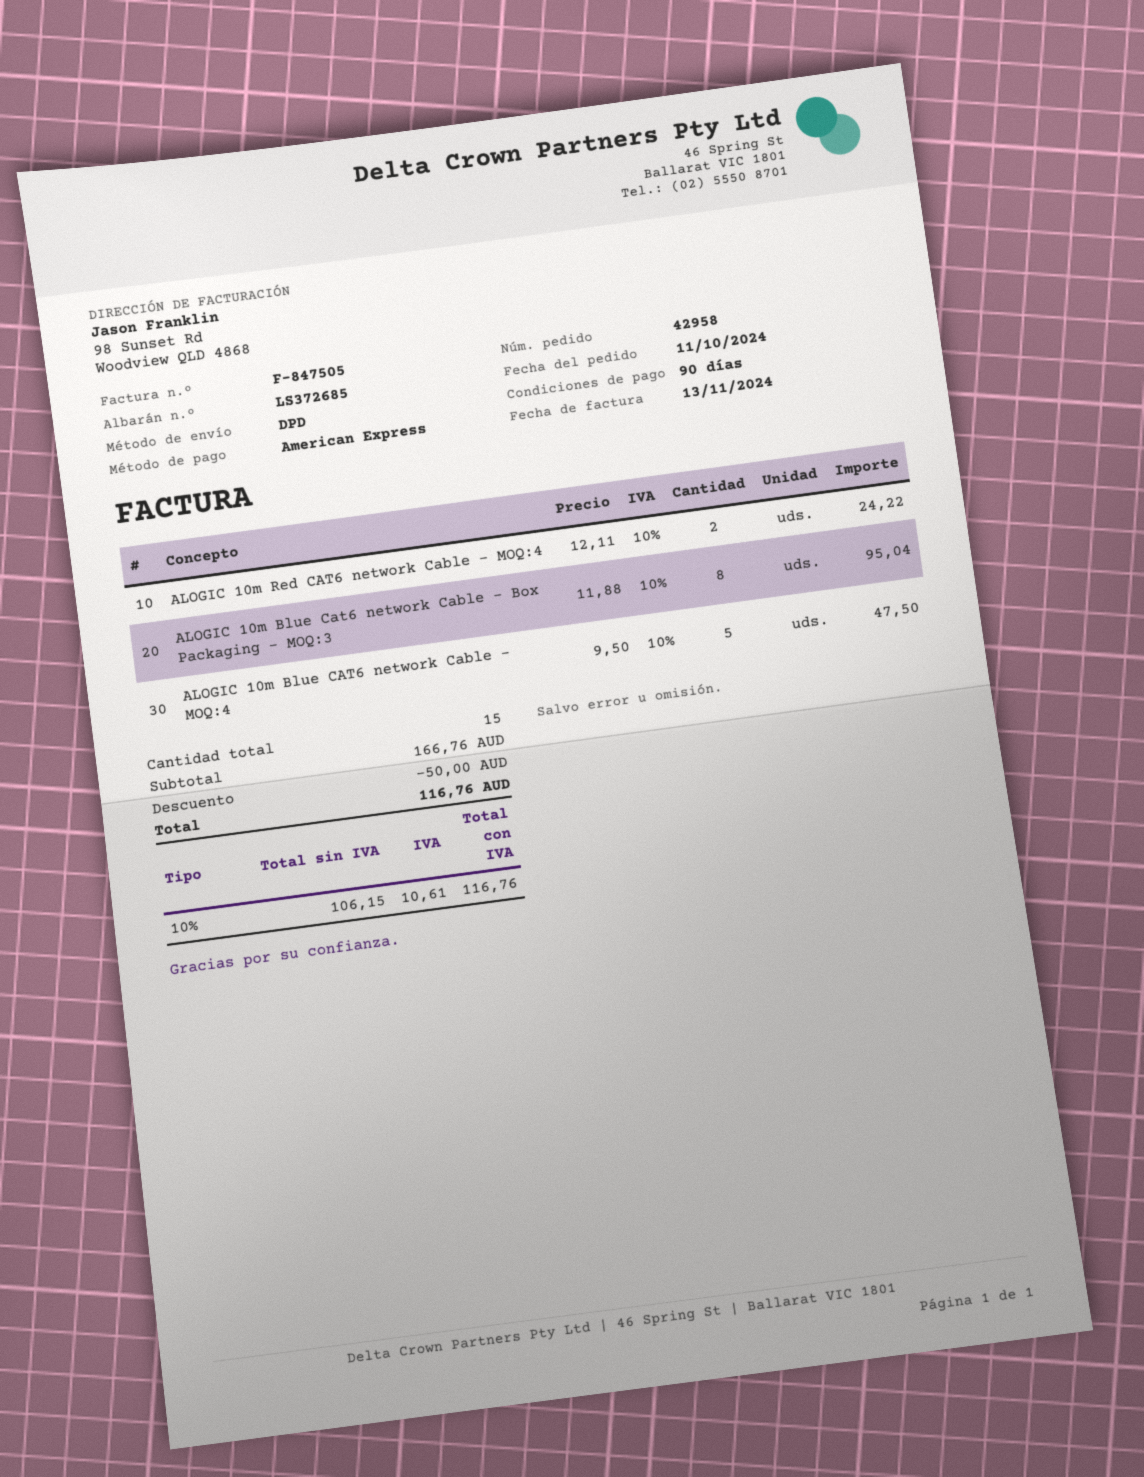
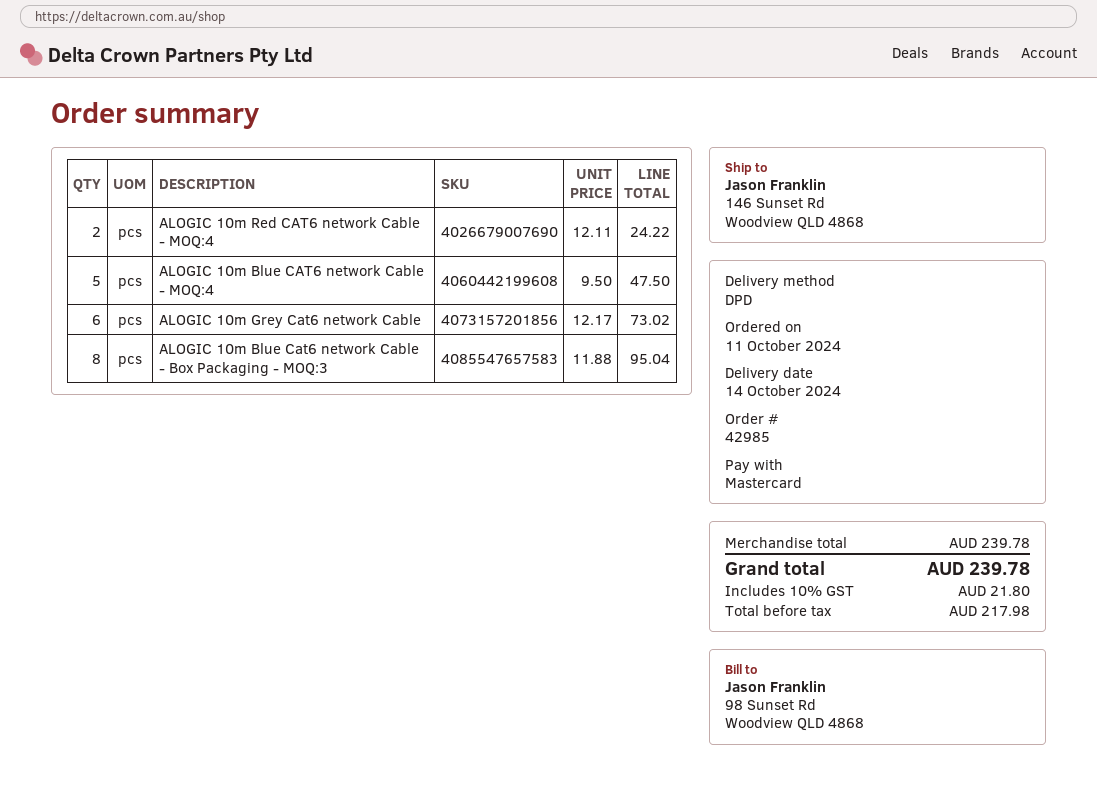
order number: 42958 -> 42985
payment method: American Express -> Mastercard
ALOGIC 10m Grey Cat6 network Cable: none -> 6 x 12.17 = 73.02
subtotal: 166.76 -> 239.78
discount: 50.00 -> none
net: 106.15 -> 217.98
tax: 10% = 10.61 -> 10% = 21.80
total: 116.76 -> 239.78

